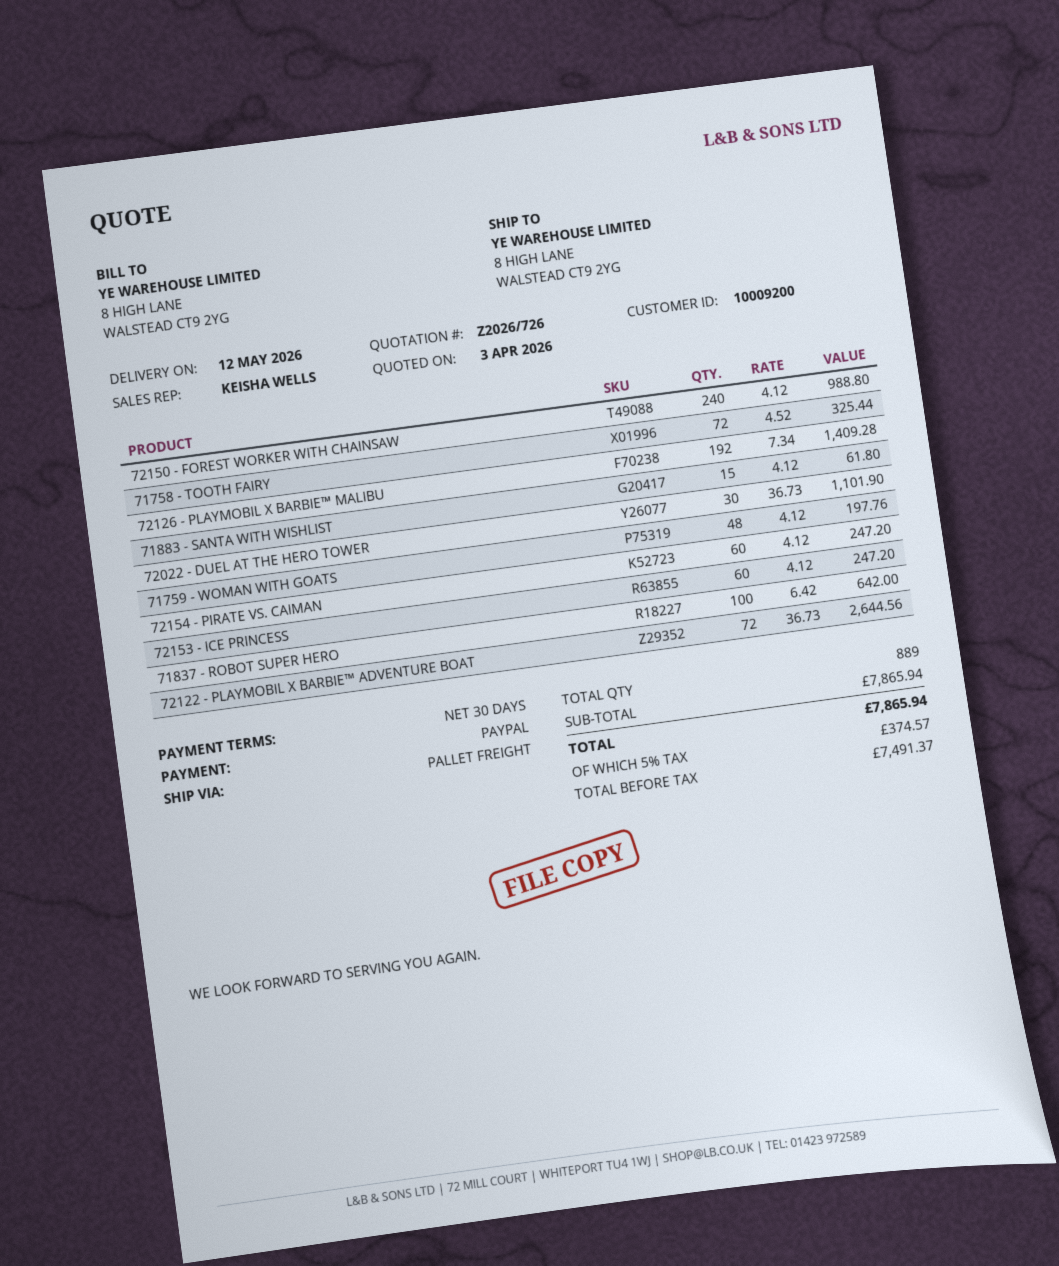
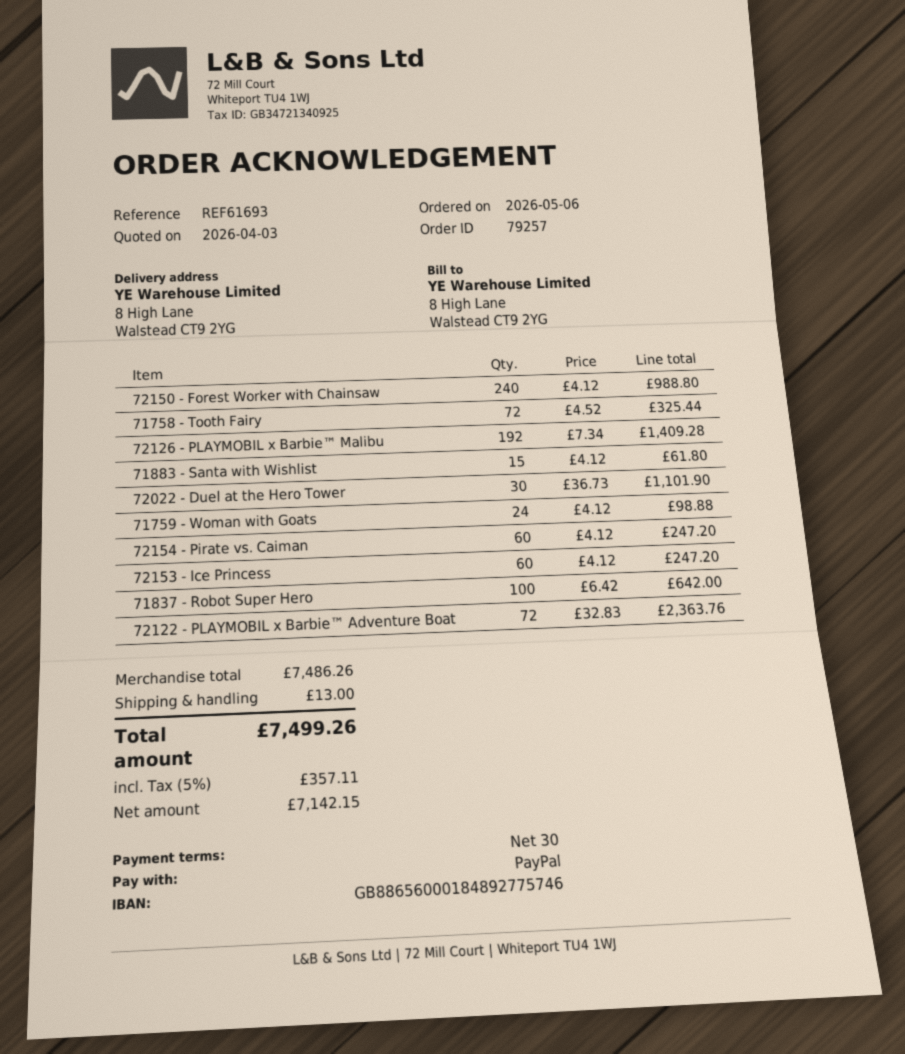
71759 - WOMAN WITH GOATS: 48 x 4.12 = 197.76 -> 24 x 4.12 = 98.88
72122 - PLAYMOBIL X BARBIE™ ADVENTURE BOAT: 72 x 36.73 = 2644.56 -> 72 x 32.83 = 2363.76
subtotal: 7865.94 -> 7486.26
shipping: none -> 13.00
net: 7491.37 -> 7142.15
tax: 5% = 374.57 -> 5% = 357.11
total: 7865.94 -> 7499.26

